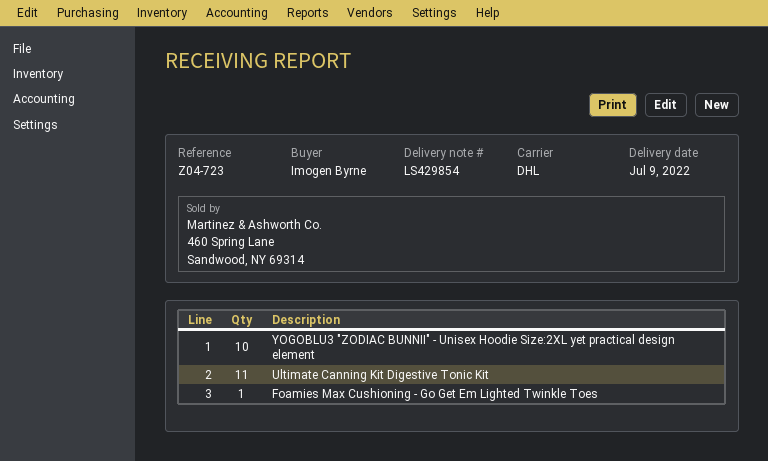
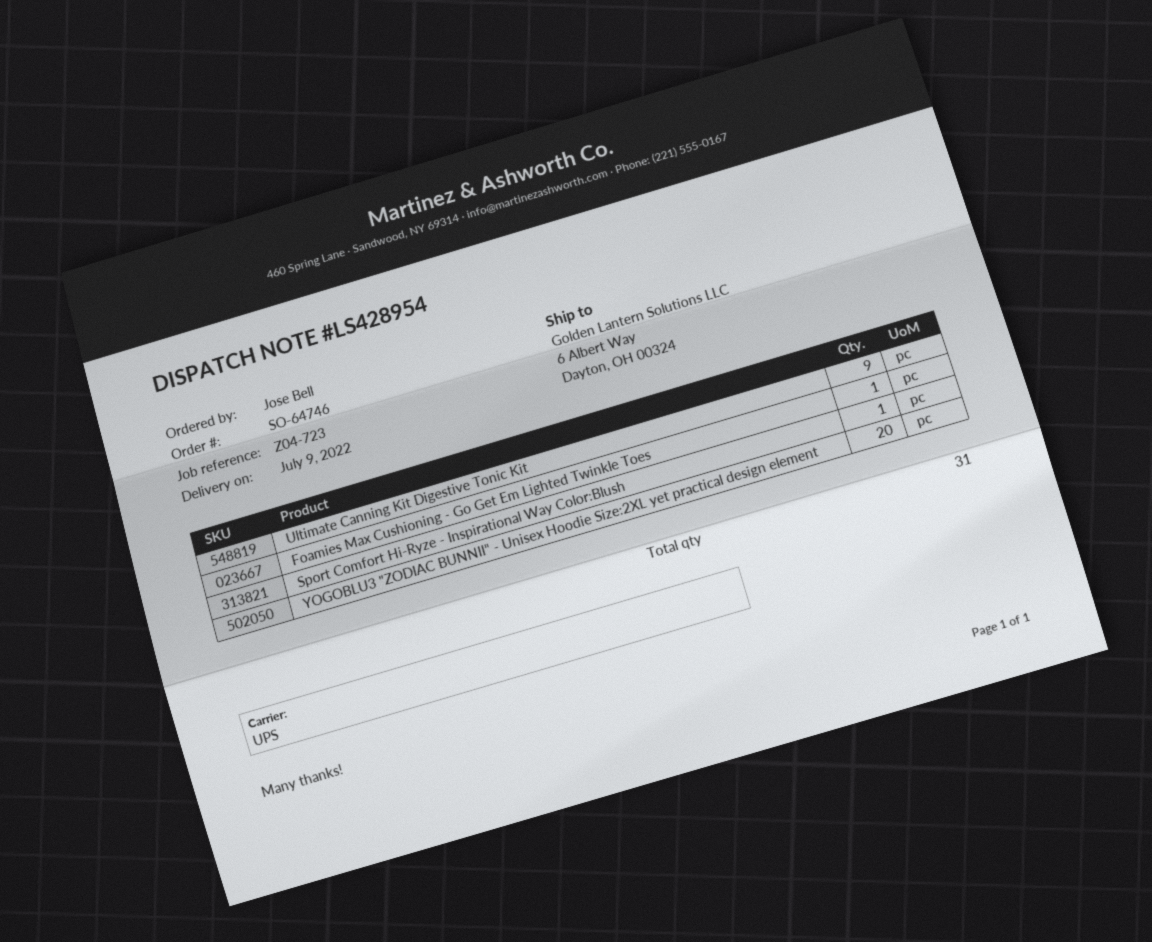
delivery note number: LS429854 -> LS428954
ordered by: Imogen Byrne -> Jose Bell
shipping method: DHL -> UPS
YOGOBLU3 "ZODIAC BUNNII" - Unisex Hoodie Size:2XL yet practical design element: 10 -> 20
Ultimate Canning Kit Digestive Tonic Kit: 11 -> 9
Sport Comfort Hi-Ryze - Inspirational Way Color:Blush: none -> 1

